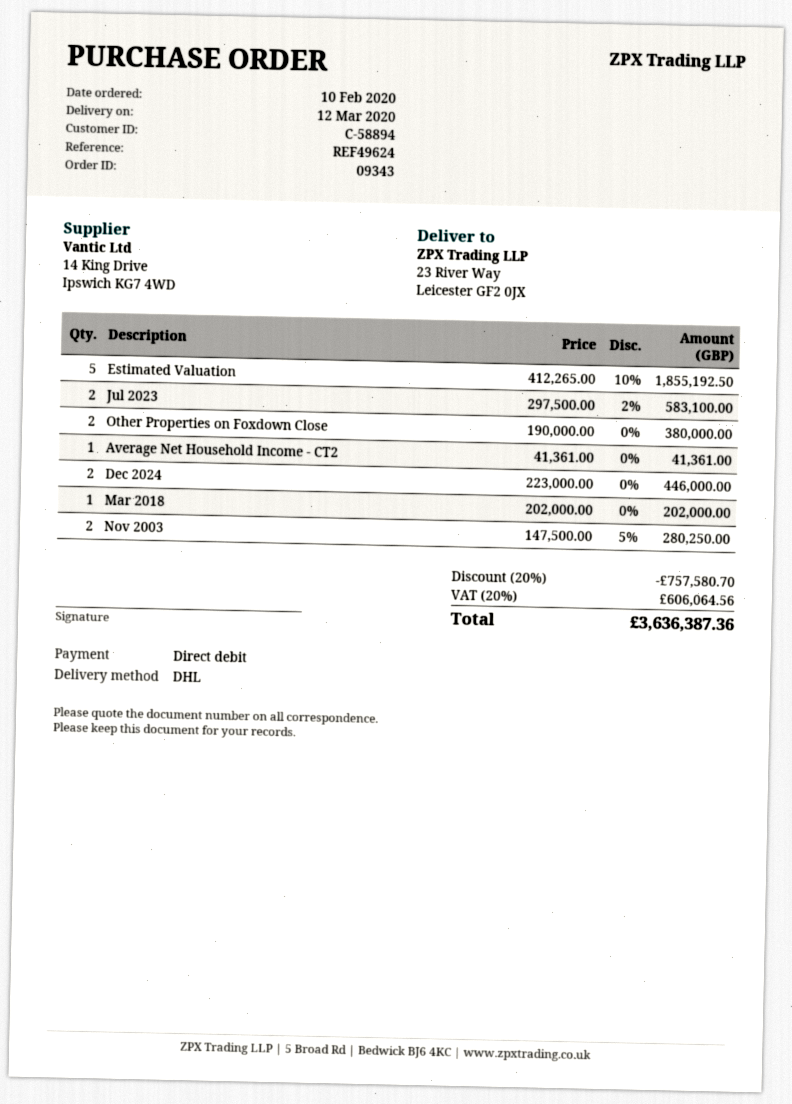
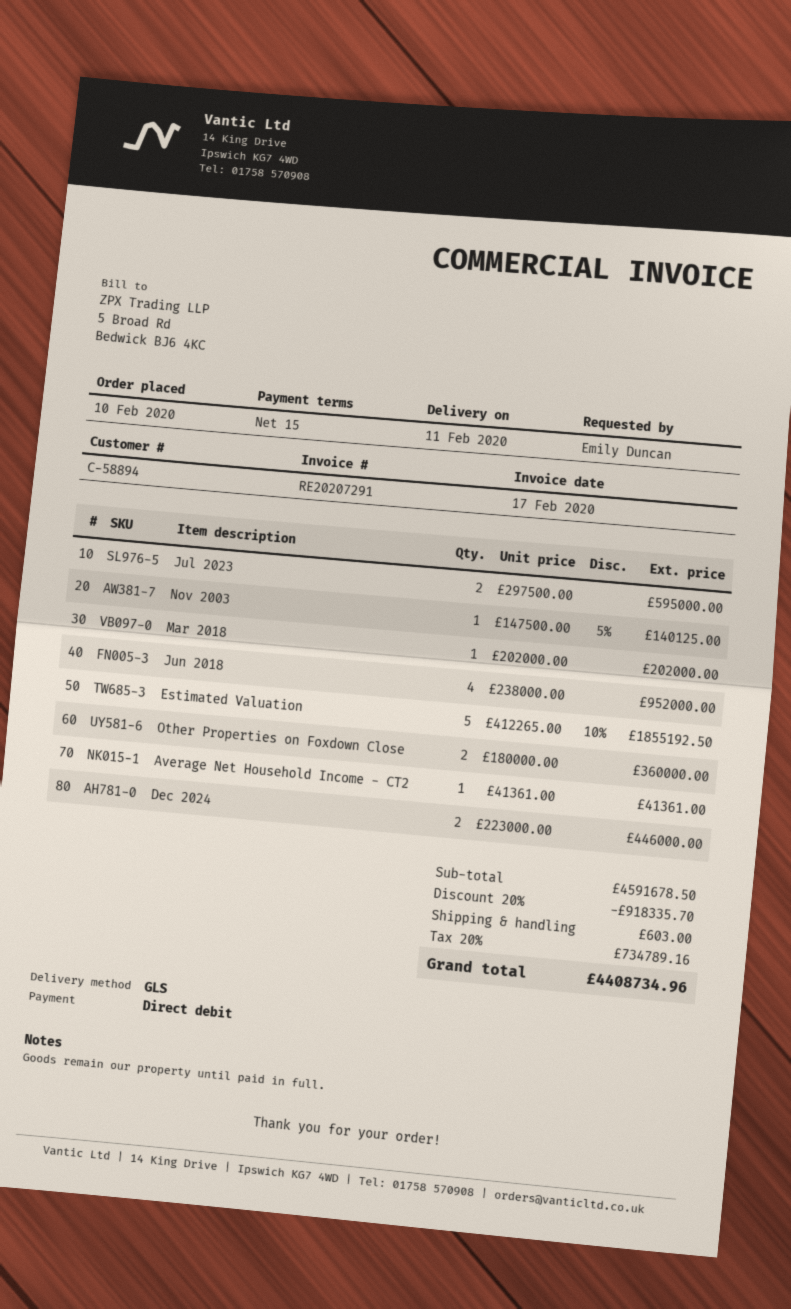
delivery date: 2020-03-12 -> 2020-02-11
shipping method: DHL -> GLS
Jul 2023: 2 x 297500.00 - 2% = 583100.00 -> 2 x 297500.00 = 595000.00
Other Properties on Foxdown Close: 2 x 190000.00 = 380000.00 -> 2 x 180000.00 = 360000.00
Nov 2003: 2 x 147500.00 - 5% = 280250.00 -> 1 x 147500.00 - 5% = 140125.00
Jun 2018: none -> 4 x 238000.00 = 952000.00
discount: 20% = 757580.70 -> 20% = 918335.70
shipping: none -> 603.00
tax: 20% = 606064.56 -> 20% = 734789.16
total: 3636387.36 -> 4408734.96

